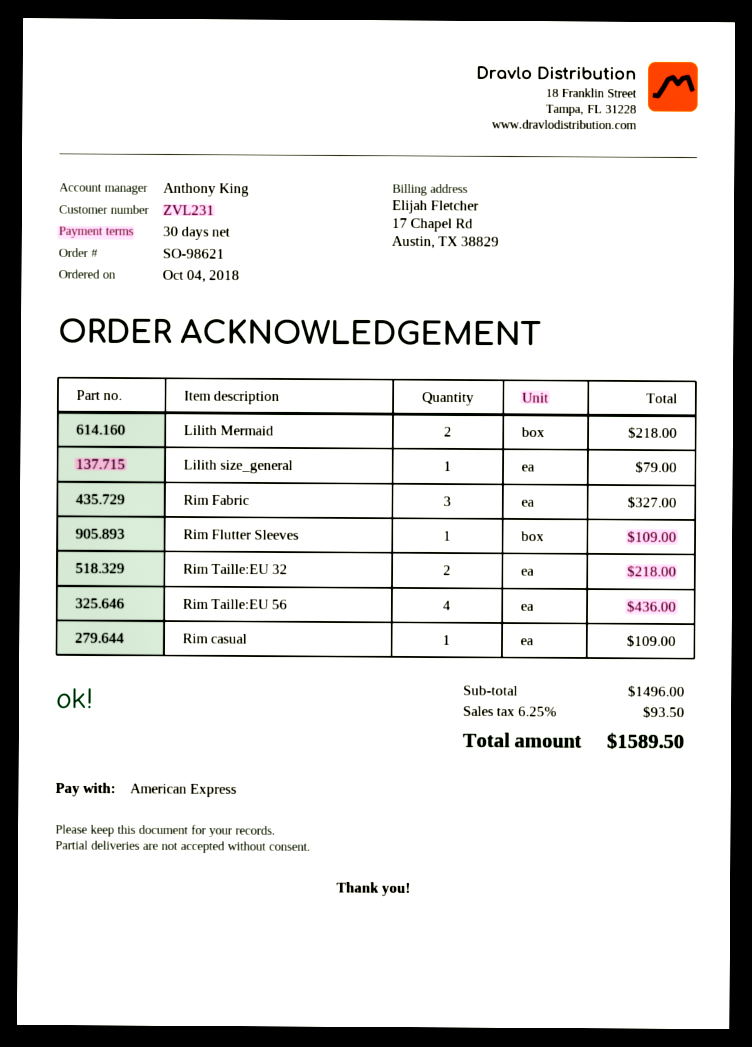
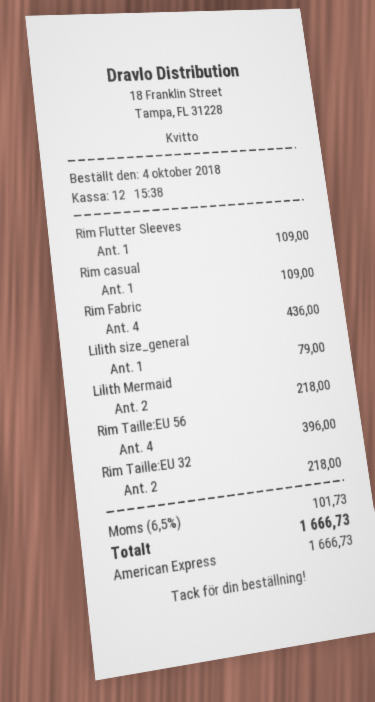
Rim Fabric: 3 for 327.00 -> 4 for 436.00
Rim Taille:EU 56: 4 for 436.00 -> 4 for 396.00
tax: 6.25% = 93.50 -> 6.5% = 101.73
total: 1589.50 -> 1666.73

